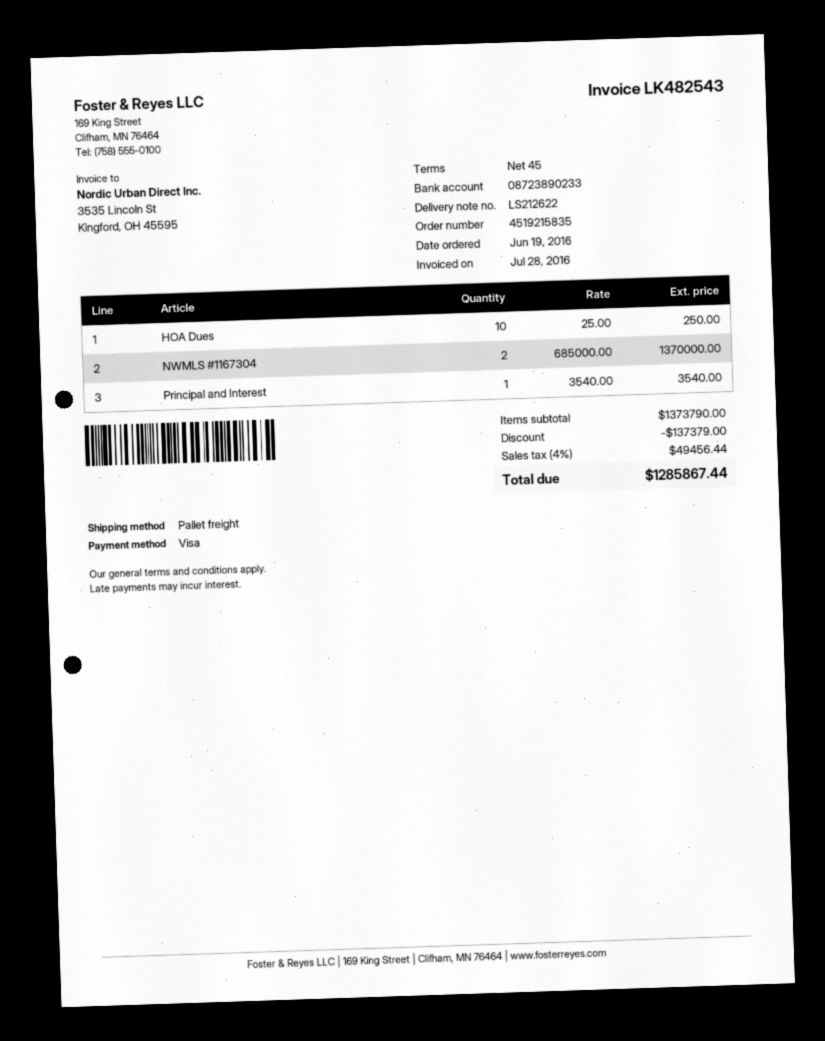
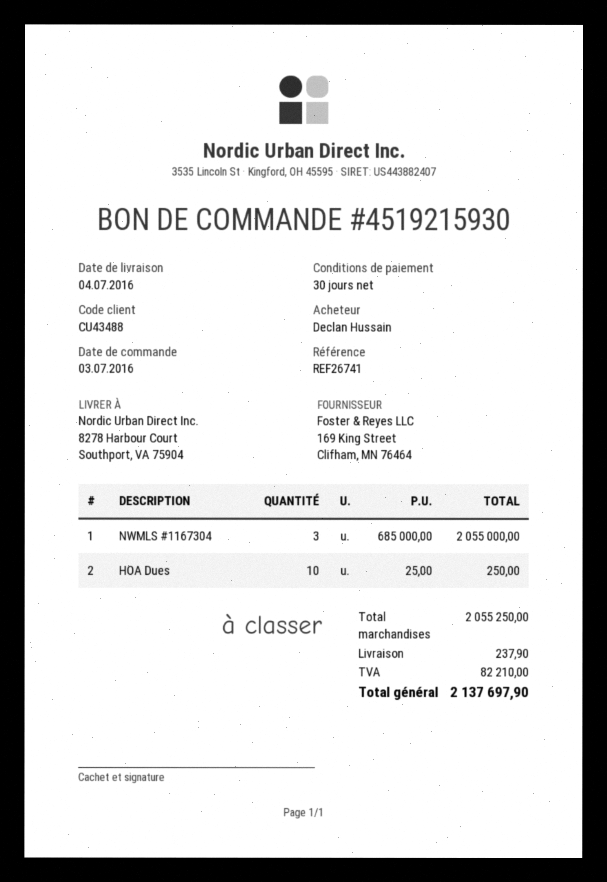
order number: 4519215835 -> 4519215930
order date: 2016-06-19 -> 2016-07-03
payment terms: 45 days -> 30 days
NWMLS #1167304: 2 x 685000.00 = 1370000.00 -> 3 x 685000.00 = 2055000.00
Principal and Interest: 1 x 3540.00 = 3540.00 -> none
subtotal: 1373790.00 -> 2055250.00
discount: 137379.00 -> none
shipping: none -> 237.90
tax: 49456.44 -> 82210.00
total: 1285867.44 -> 2137697.90

